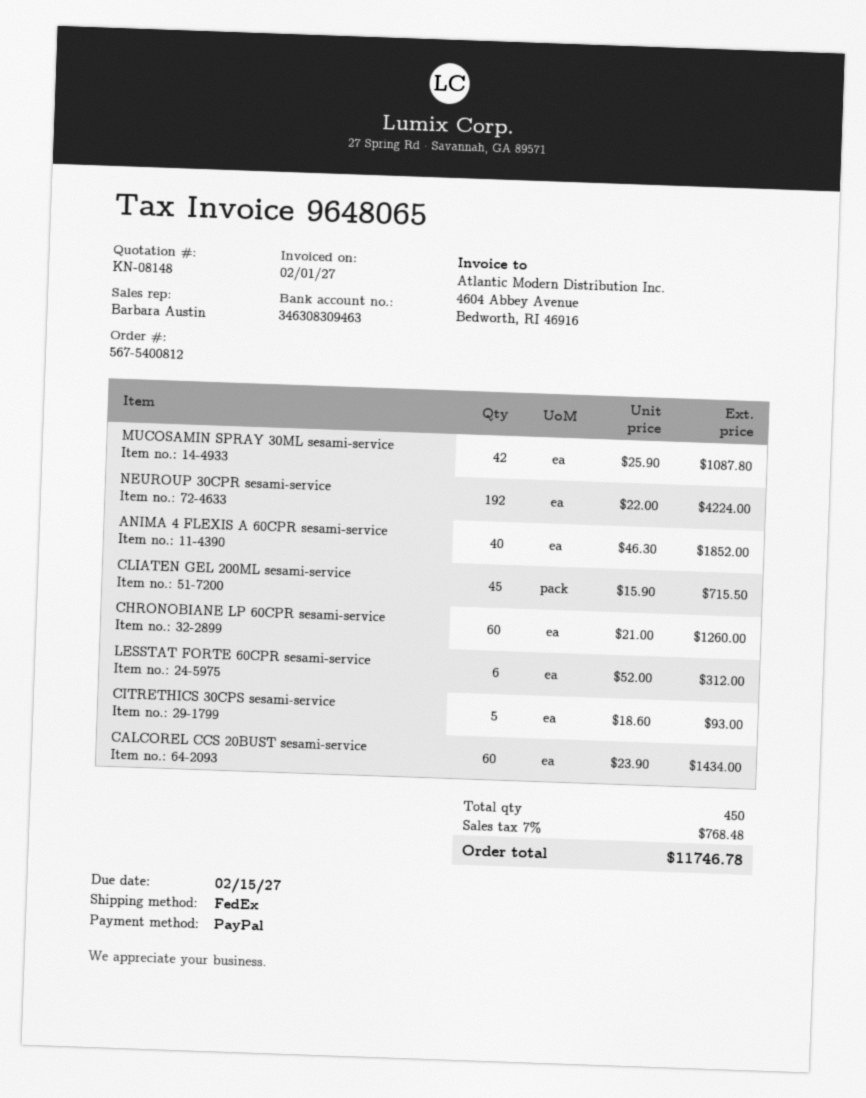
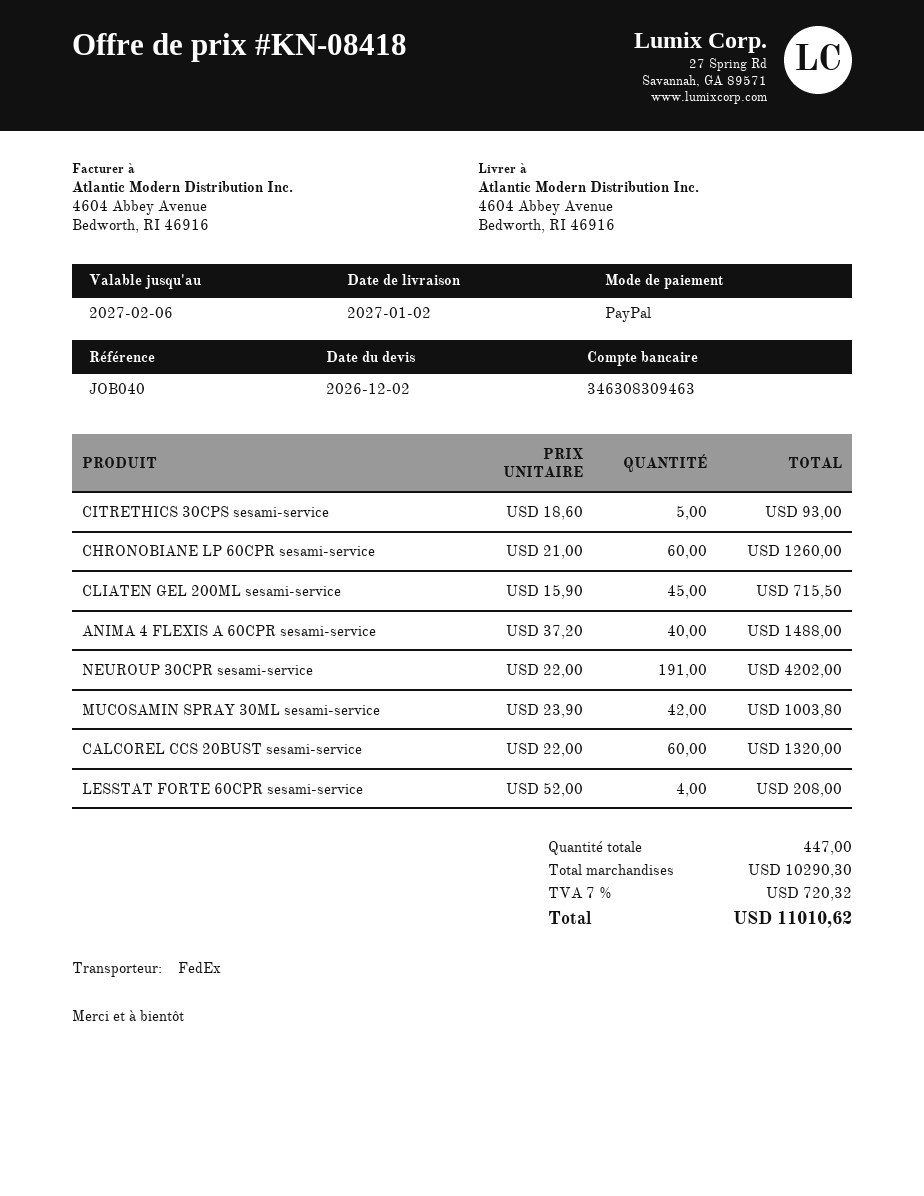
quote number: KN-08148 -> KN-08418
MUCOSAMIN SPRAY 30ML sesami-service: 42 x 25.90 = 1087.80 -> 42 x 23.90 = 1003.80
NEUROUP 30CPR sesami-service: 192 x 22.00 = 4224.00 -> 191 x 22.00 = 4202.00
ANIMA 4 FLEXIS A 60CPR sesami-service: 40 x 46.30 = 1852.00 -> 40 x 37.20 = 1488.00
LESSTAT FORTE 60CPR sesami-service: 6 x 52.00 = 312.00 -> 4 x 52.00 = 208.00
CALCOREL CCS 20BUST sesami-service: 60 x 23.90 = 1434.00 -> 60 x 22.00 = 1320.00
total quantity: 450 -> 447
tax: 7% = 768.48 -> 7% = 720.32
total: 11746.78 -> 11010.62

